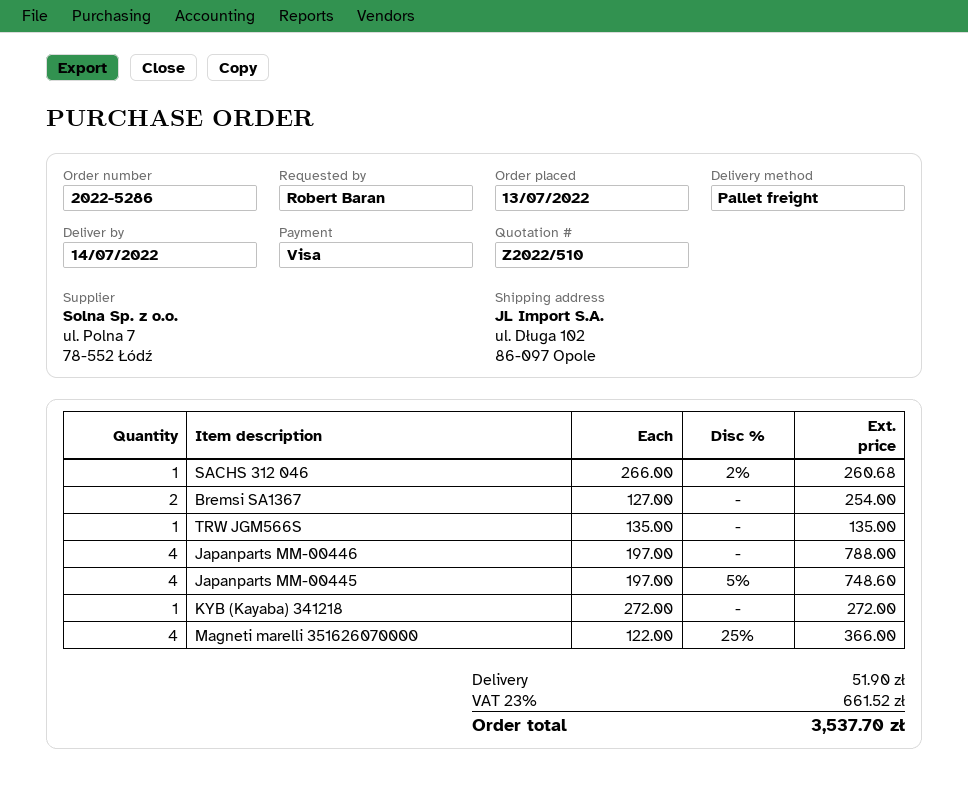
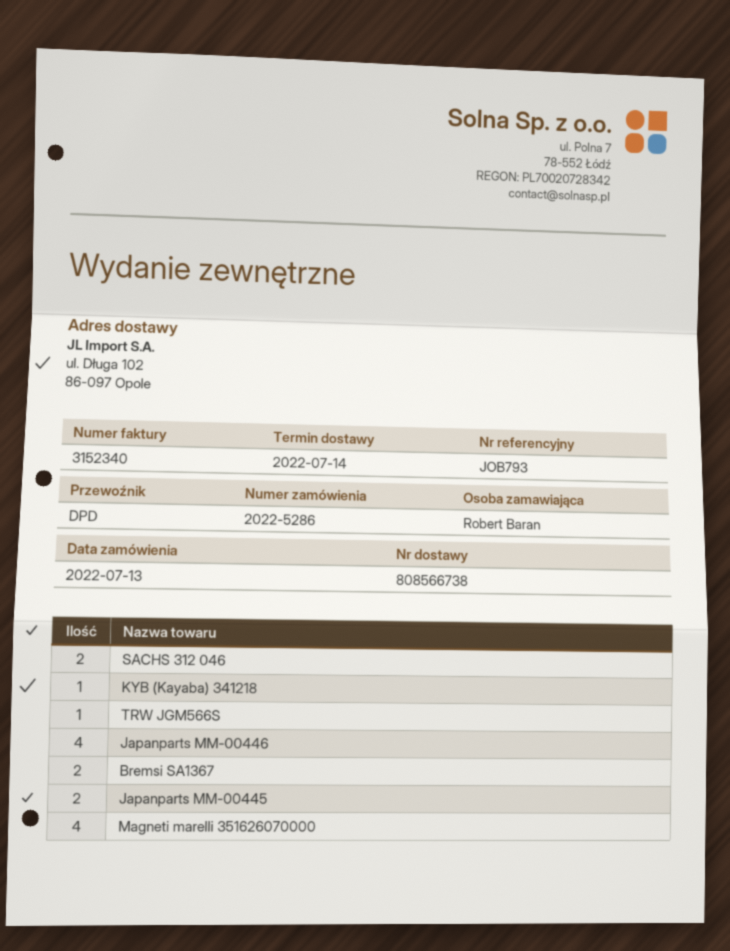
shipping method: pallet freight -> DPD
SACHS 312 046: 1 -> 2
Japanparts MM-00445: 4 -> 2

